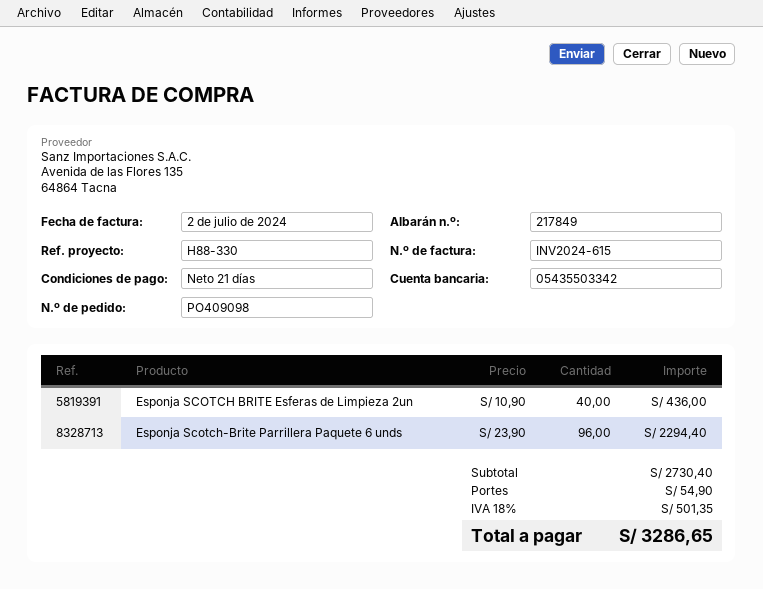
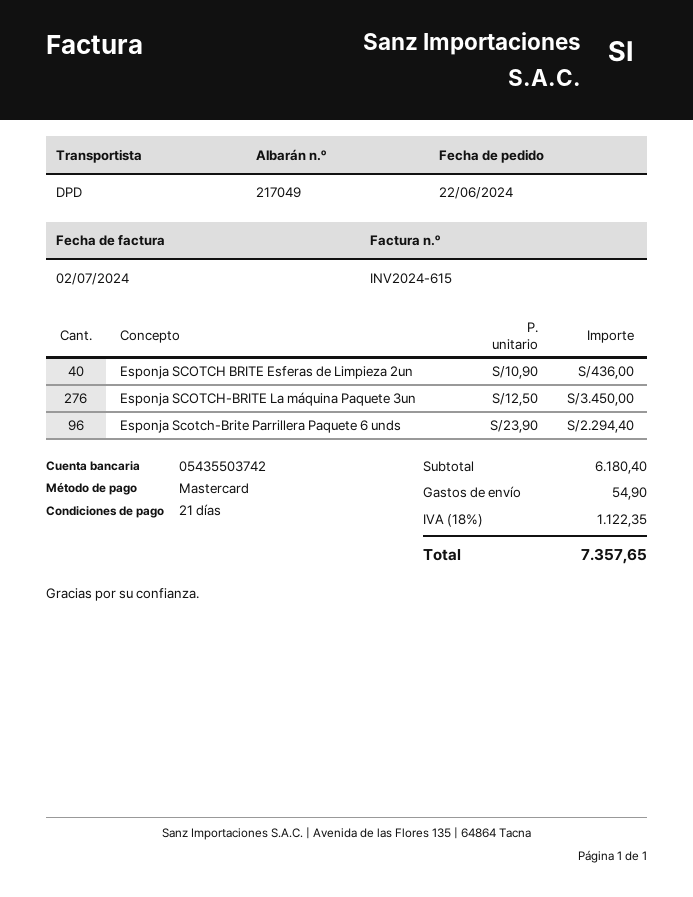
delivery note number: 217849 -> 217049
bank account: 05435503342 -> 05435503742
Esponja SCOTCH-BRITE La máquina Paquete 3un: none -> 276 x 12.50 = 3450.00
subtotal: 2730.40 -> 6180.40
tax: 18% = 501.35 -> 18% = 1122.35
total: 3286.65 -> 7357.65

